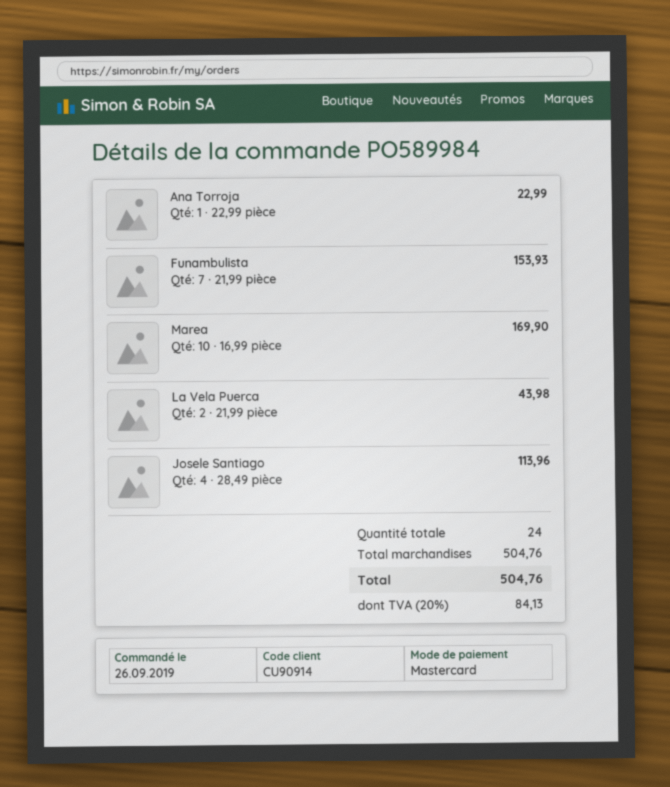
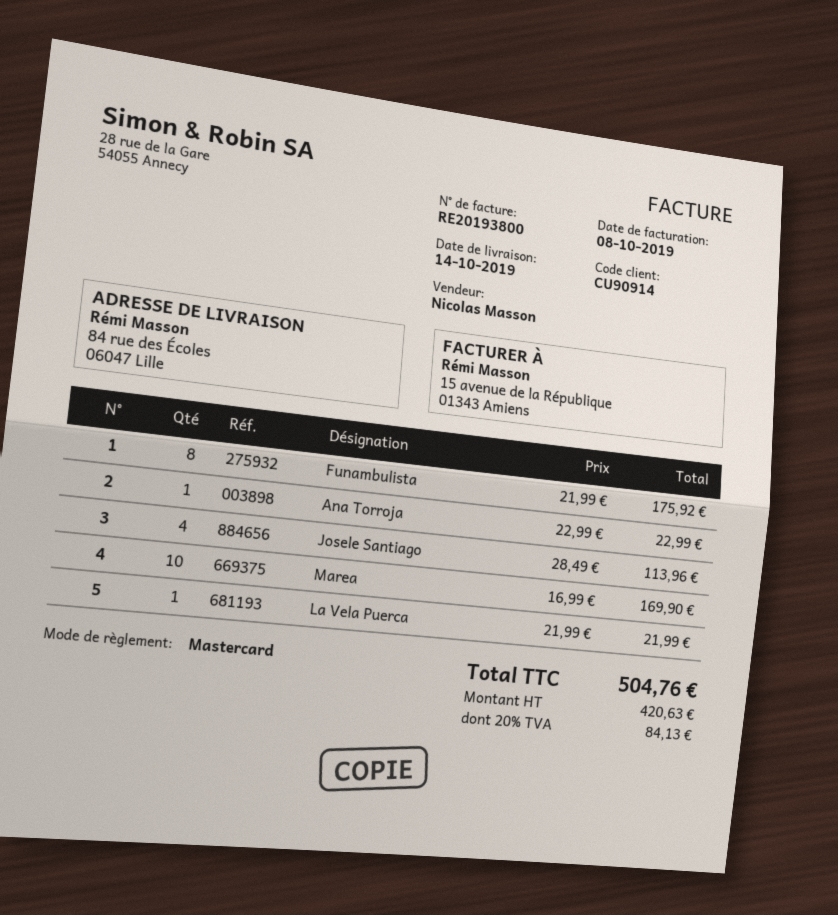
Funambulista: 7 x 21.99 = 153.93 -> 8 x 21.99 = 175.92
La Vela Puerca: 2 x 21.99 = 43.98 -> 1 x 21.99 = 21.99

